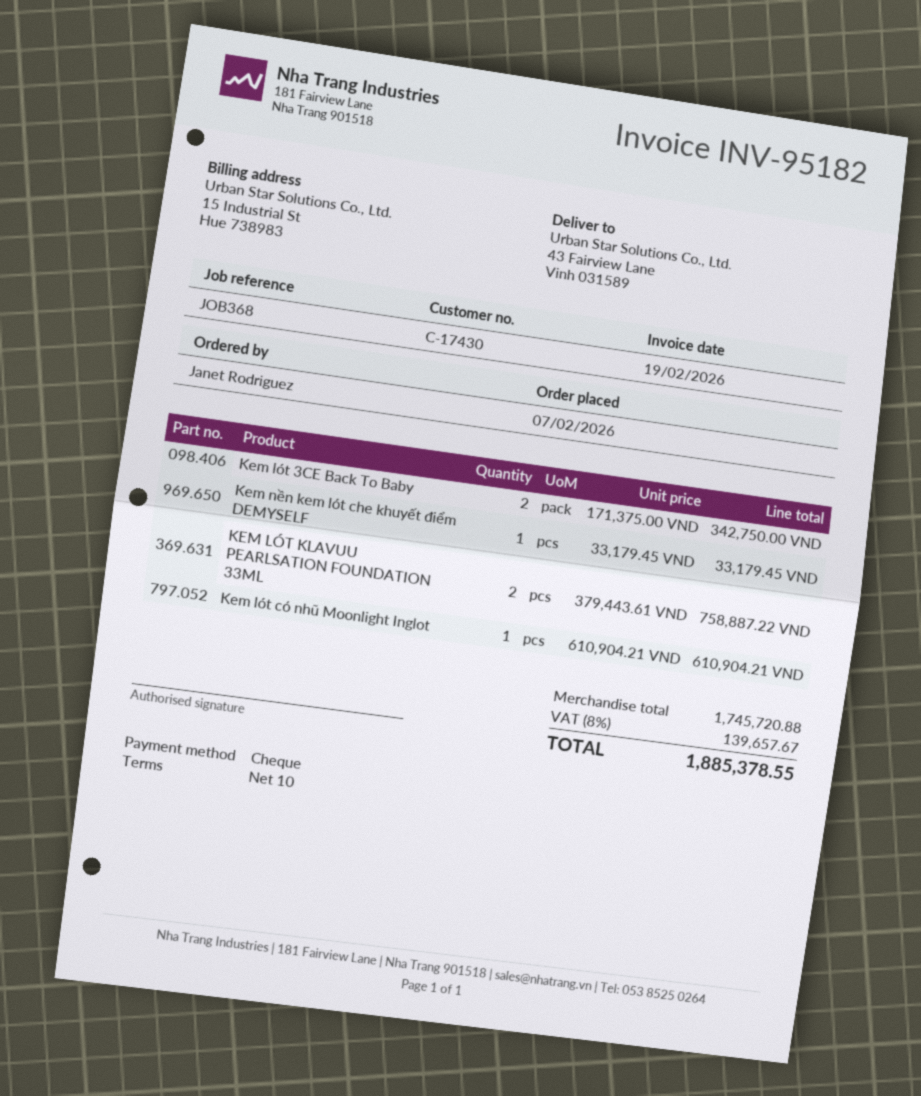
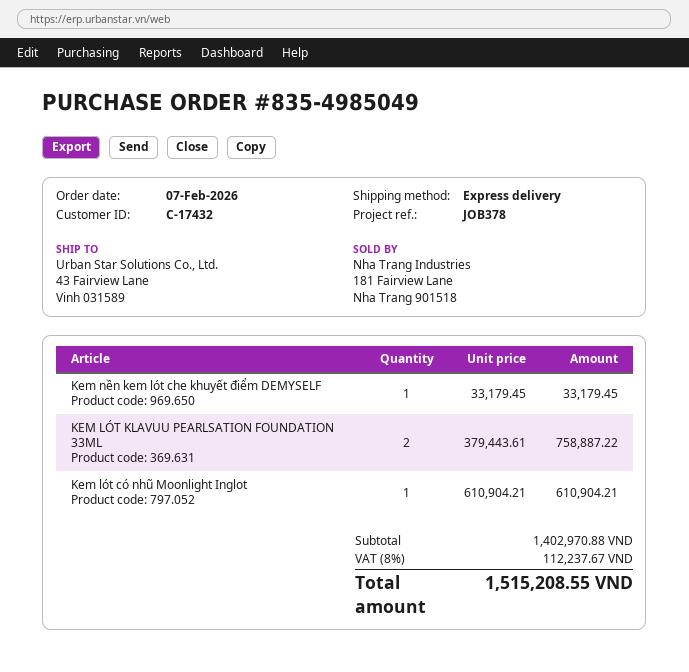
customer number: C-17430 -> C-17432
reference: JOB368 -> JOB378
Kem lót 3CE Back To Baby: 2 x 171375.00 = 342750.00 -> none
subtotal: 1745720.88 -> 1402970.88
tax: 8% = 139657.67 -> 8% = 112237.67
total: 1885378.55 -> 1515208.55

